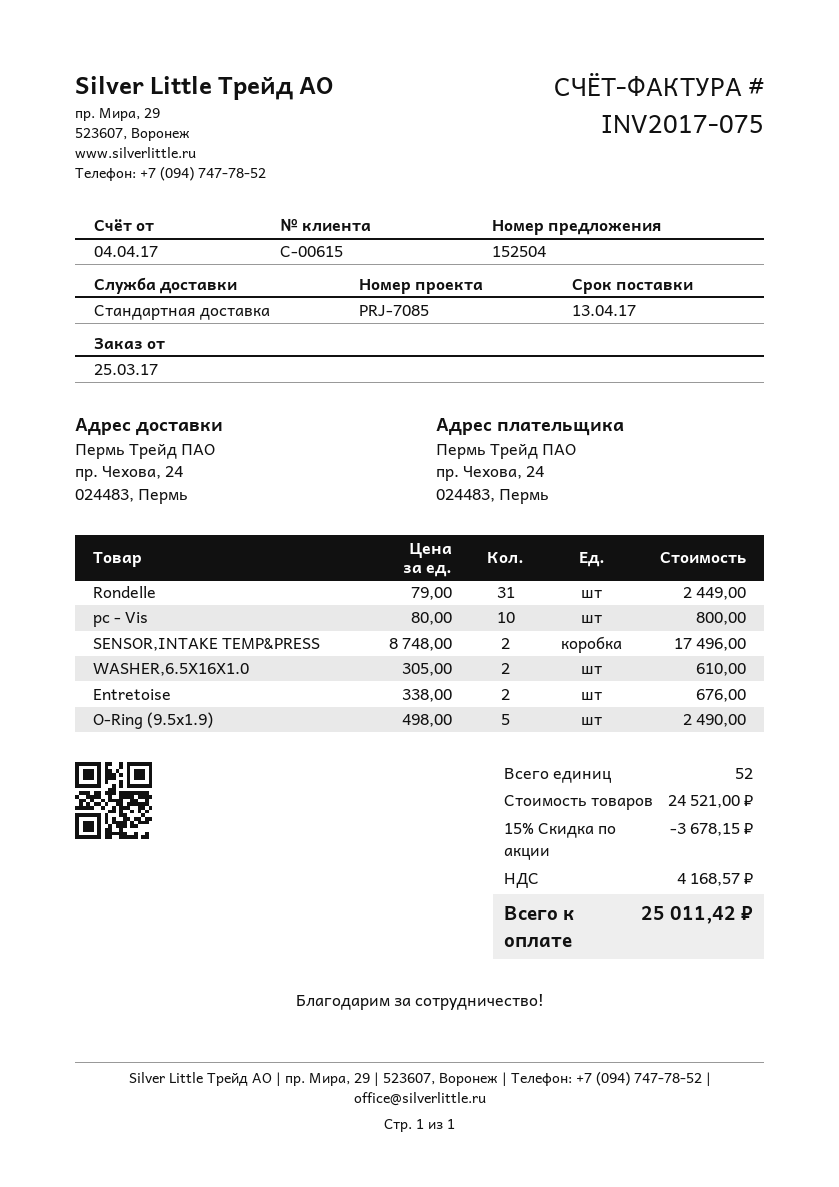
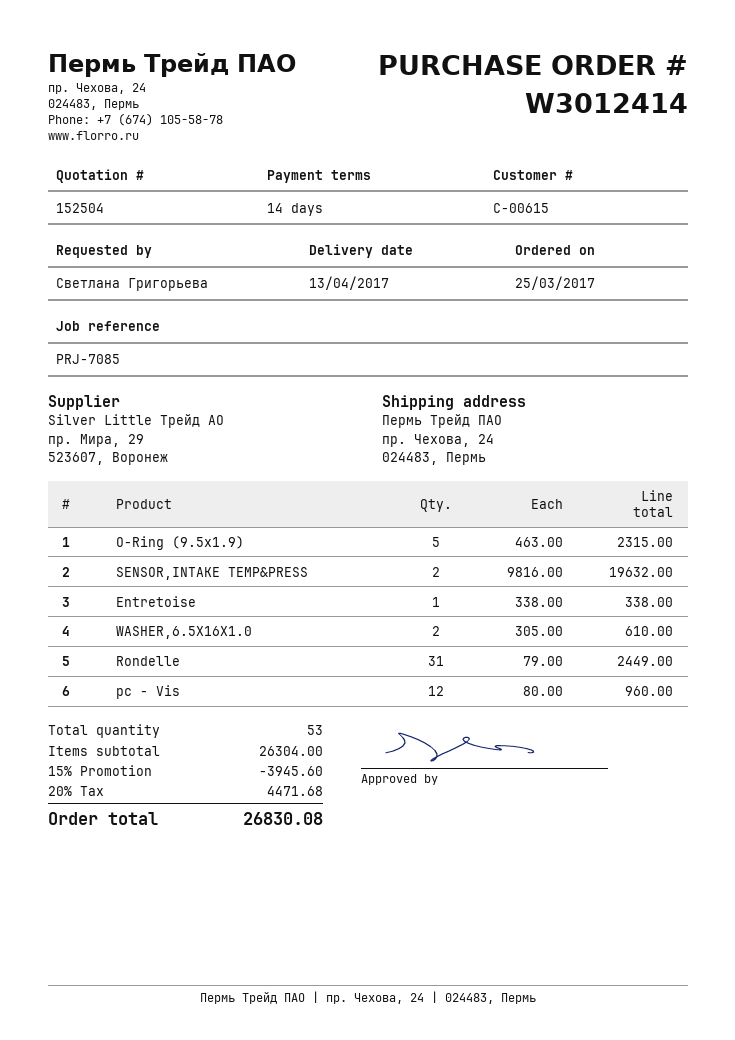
pc - Vis: 10 x 80.00 = 800.00 -> 12 x 80.00 = 960.00
SENSOR,INTAKE TEMP&PRESS: 2 x 8748.00 = 17496.00 -> 2 x 9816.00 = 19632.00
Entretoise: 2 x 338.00 = 676.00 -> 1 x 338.00 = 338.00
O-Ring (9.5x1.9): 5 x 498.00 = 2490.00 -> 5 x 463.00 = 2315.00
total quantity: 52 -> 53
subtotal: 24521.00 -> 26304.00
discount: 15% = 3678.15 -> 15% = 3945.60
tax: 4168.57 -> 4471.68
total: 25011.42 -> 26830.08

